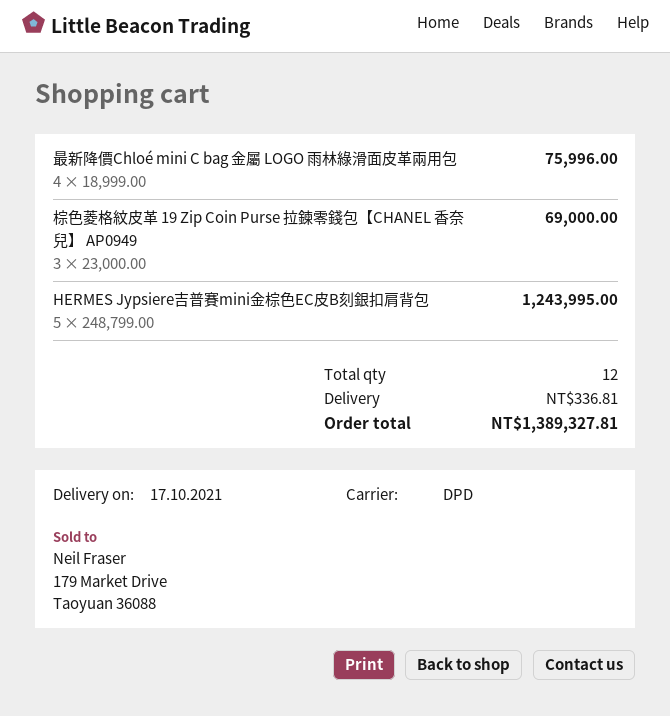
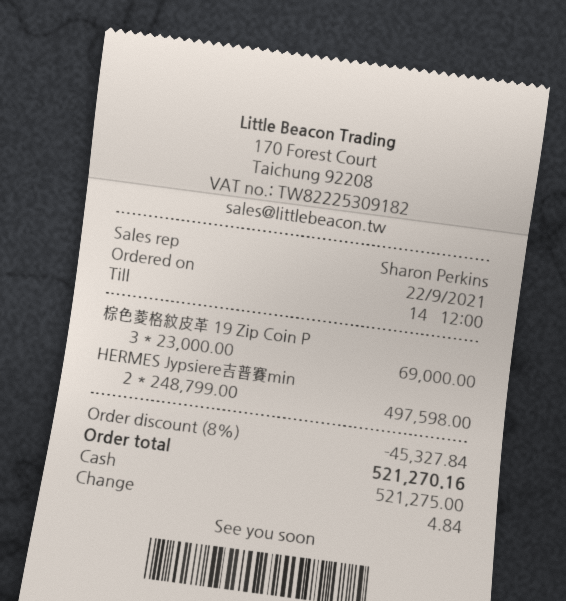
最新降價Chloé mini C bag 金屬 LOGO 雨林綠滑面皮革兩用包: 4 x 18999.00 = 75996.00 -> none
HERMES Jypsiere吉普賽mini金棕色EC皮B刻銀扣肩背包: 5 x 248799.00 = 1243995.00 -> 2 x 248799.00 = 497598.00
discount: none -> 8% = 45327.84
shipping: 336.81 -> none
total: 1389327.81 -> 521270.16

